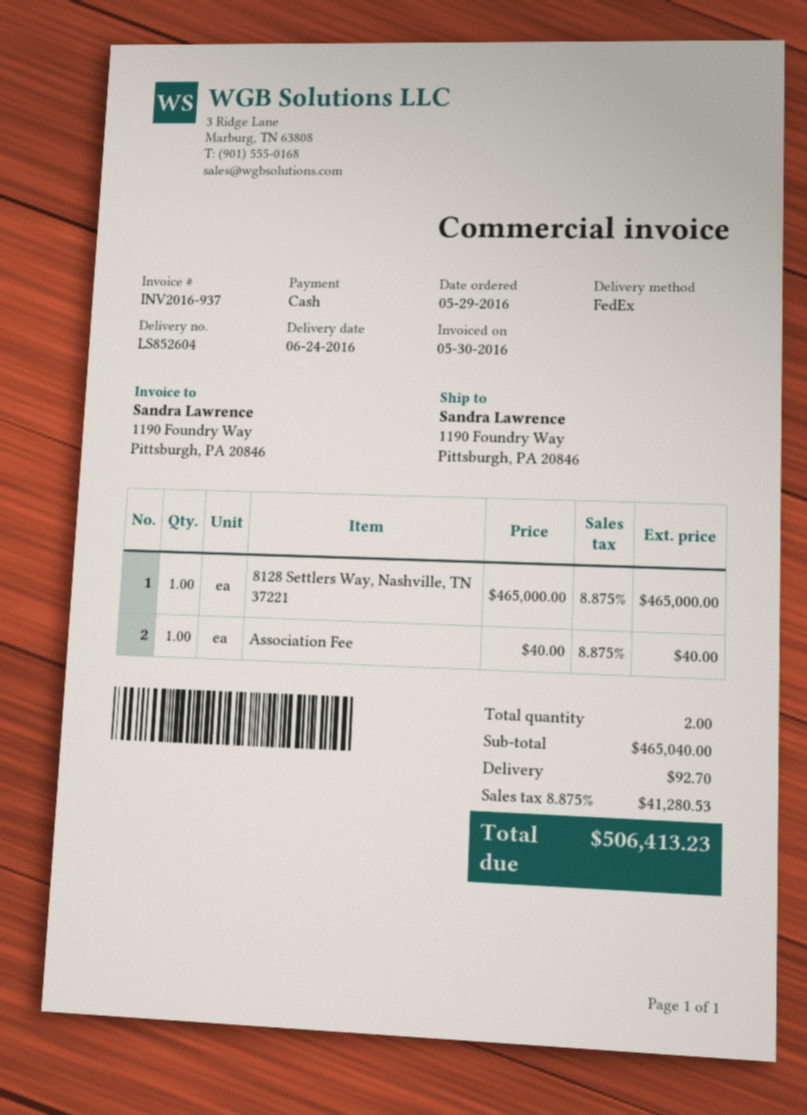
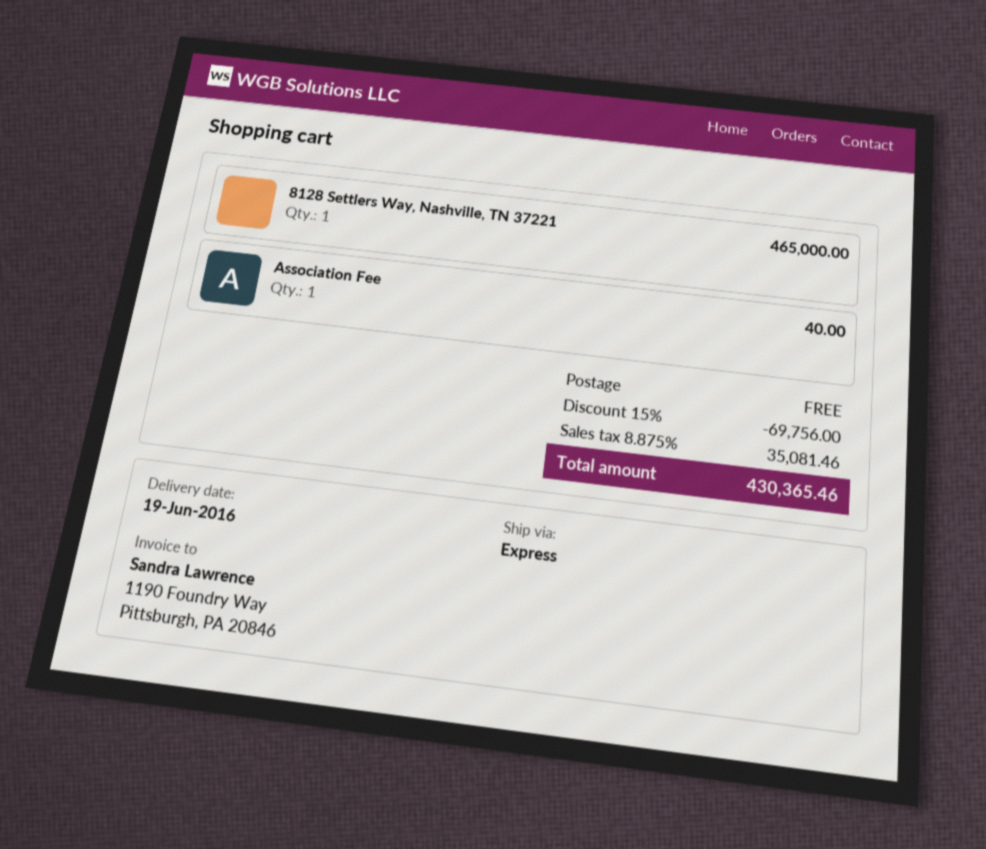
delivery date: 2016-06-24 -> 2016-06-19
shipping method: FedEx -> express
discount: none -> 15% = 69756.00
shipping: 92.70 -> 0.00
tax: 8.875% = 41280.53 -> 8.875% = 35081.46
total: 506413.23 -> 430365.46

